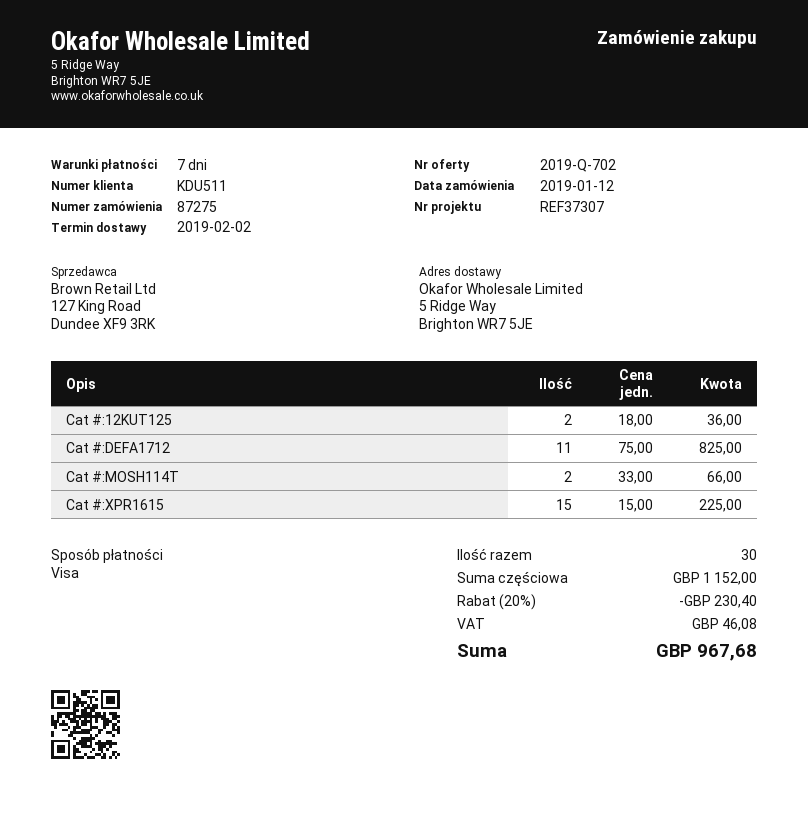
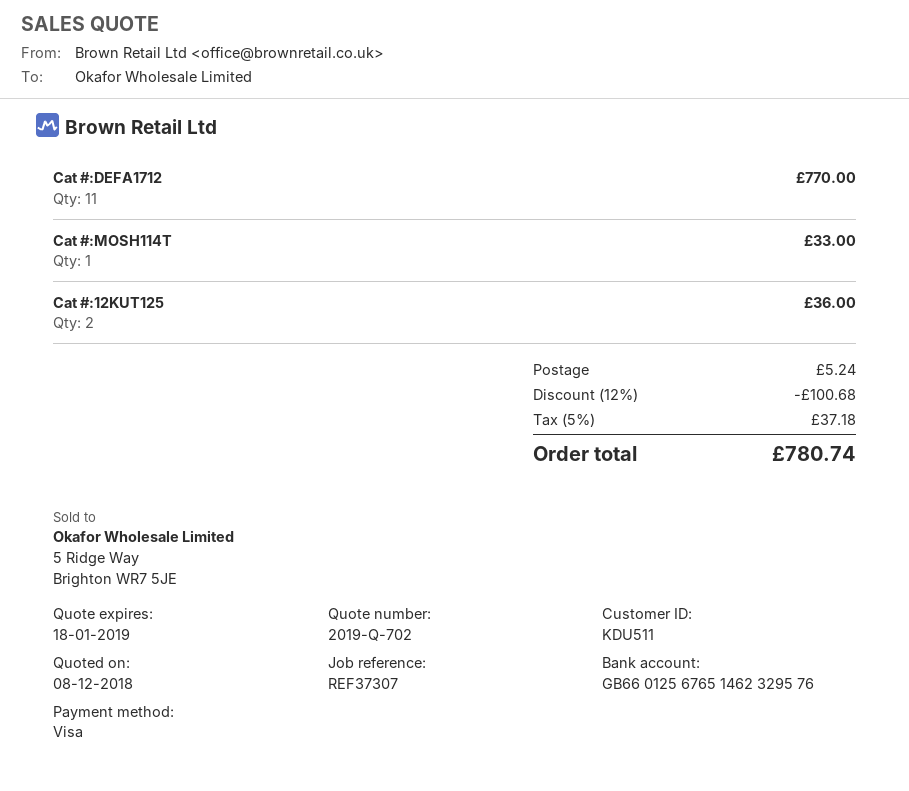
Cat #:DEFA1712: 11 for 825.00 -> 11 for 770.00
Cat #:MOSH114T: 2 for 66.00 -> 1 for 33.00
Cat #:XPR1615: 15 for 225.00 -> none
discount: 20% = 230.40 -> 12% = 100.68
shipping: none -> 5.24
tax: 46.08 -> 37.18
total: 967.68 -> 780.74

